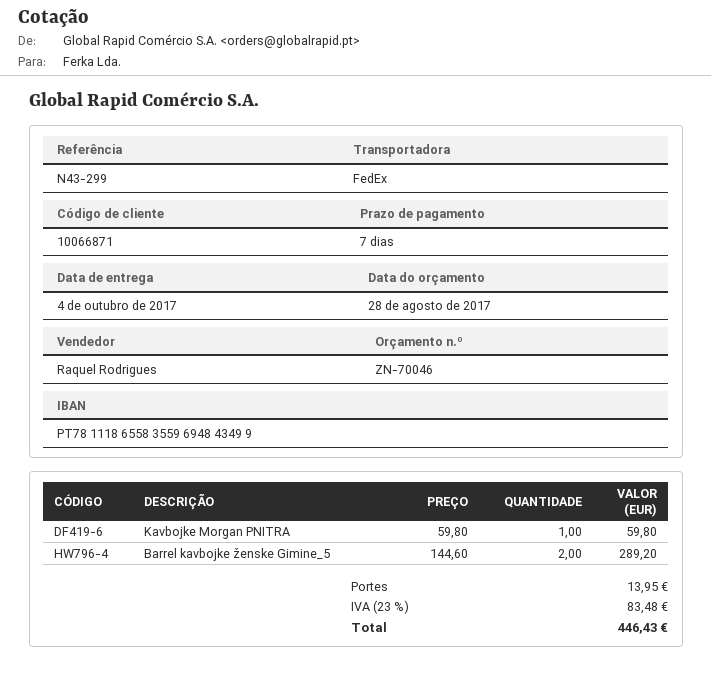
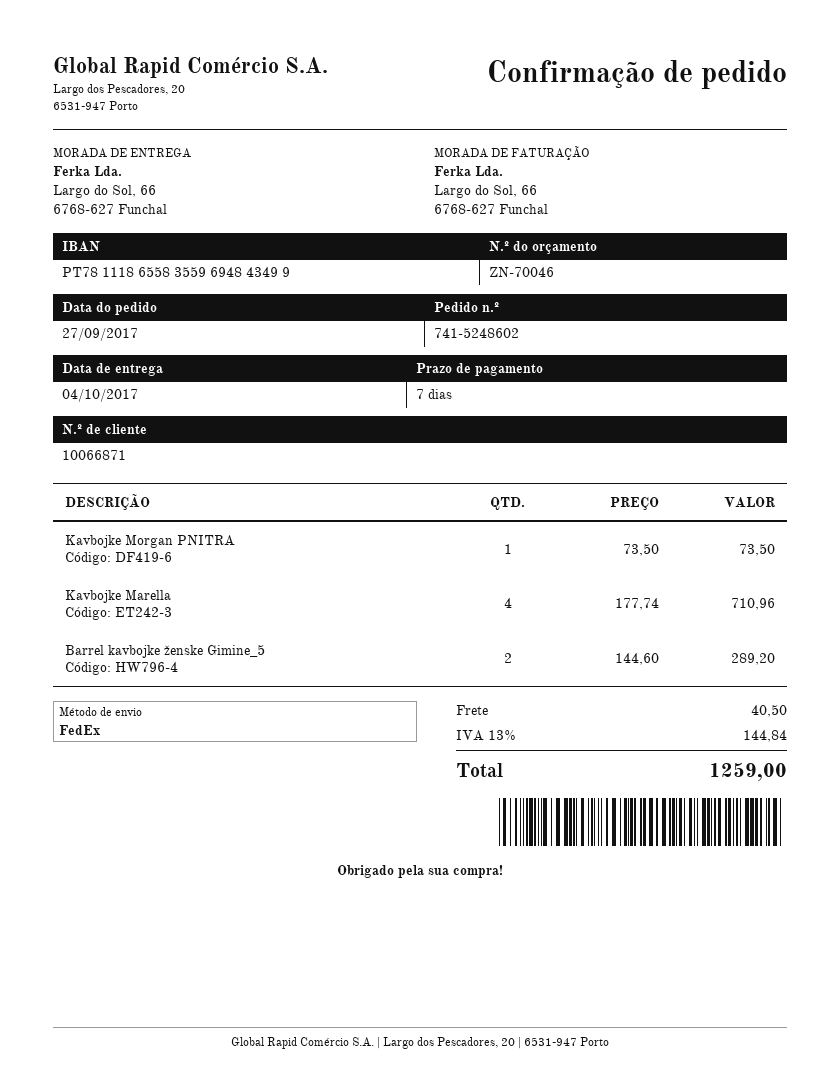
Kavbojke Morgan PNITRA: 1 x 59.80 = 59.80 -> 1 x 73.50 = 73.50
Kavbojke Marella: none -> 4 x 177.74 = 710.96
shipping: 13.95 -> 40.50
tax: 23% = 83.48 -> 13% = 144.84
total: 446.43 -> 1259.00

